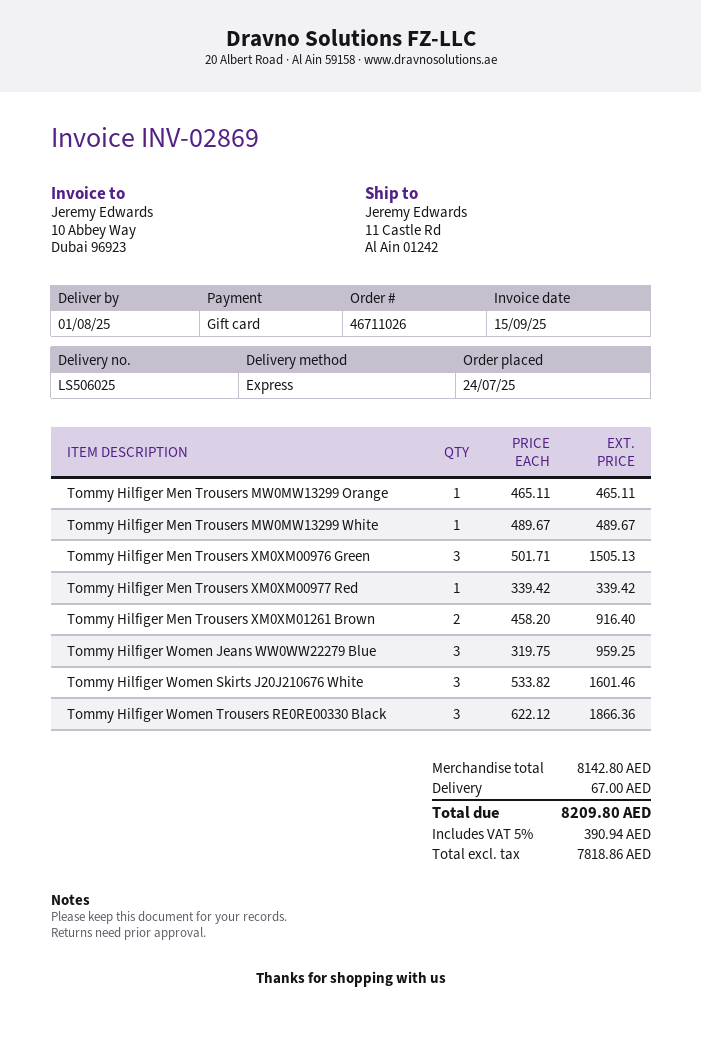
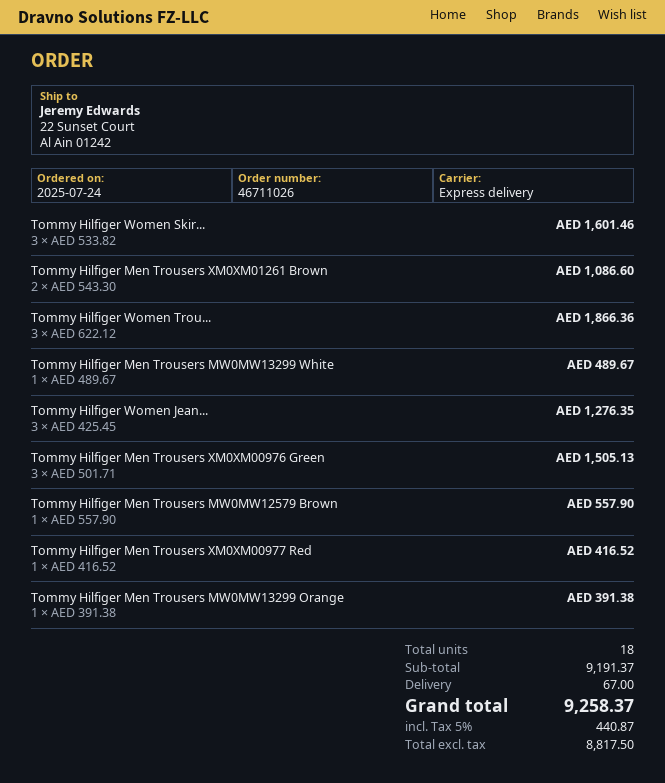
ship to: 11 Castle Rd, Al Ain 01242 -> 22 Sunset Court, Al Ain 01242
Tommy Hilfiger Men Trousers MW0MW13299 Orange: 1 x 465.11 = 465.11 -> 1 x 391.38 = 391.38
Tommy Hilfiger Men Trousers XM0XM00977 Red: 1 x 339.42 = 339.42 -> 1 x 416.52 = 416.52
Tommy Hilfiger Men Trousers XM0XM01261 Brown: 2 x 458.20 = 916.40 -> 2 x 543.30 = 1086.60
Tommy Hilfiger Women Jeans WW0WW22279 Blue: 3 x 319.75 = 959.25 -> 3 x 425.45 = 1276.35
Tommy Hilfiger Men Trousers MW0MW12579 Brown: none -> 1 x 557.90 = 557.90
subtotal: 8142.80 -> 9191.37
net: 7818.86 -> 8817.50
tax: 5% = 390.94 -> 5% = 440.87
total: 8209.80 -> 9258.37

